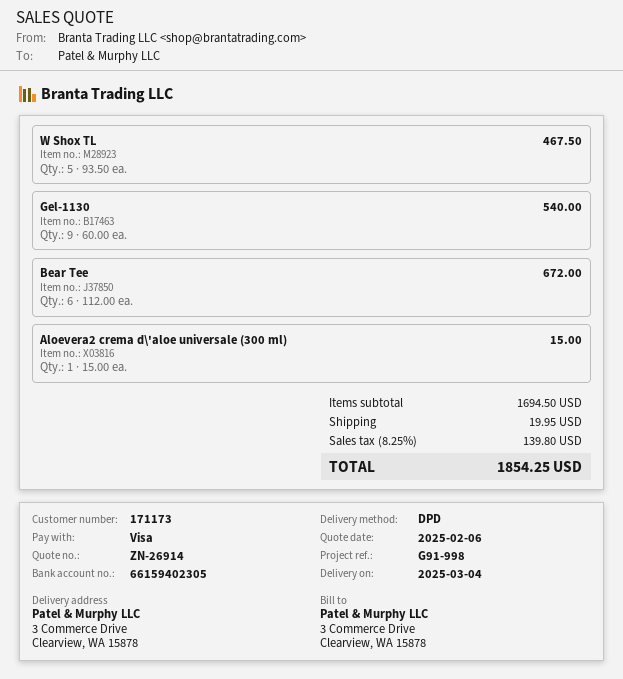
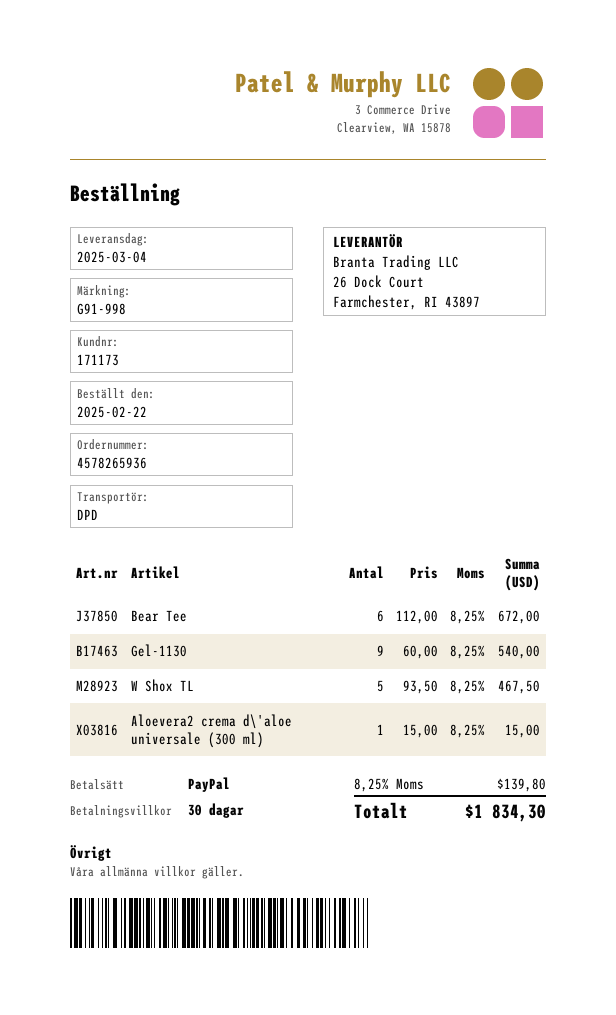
payment method: Visa -> PayPal
shipping: 19.95 -> none
total: 1854.25 -> 1834.30

